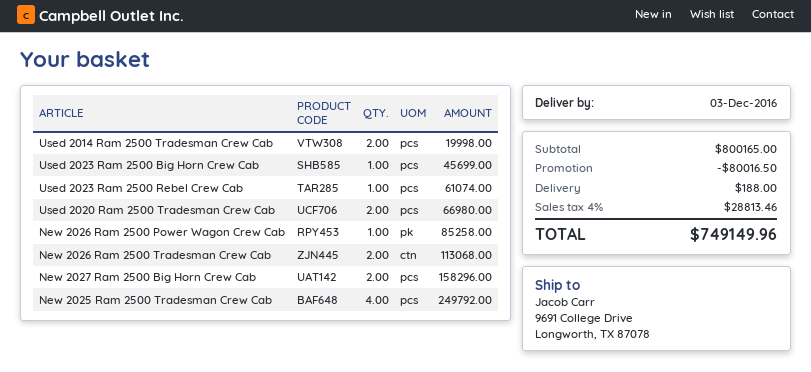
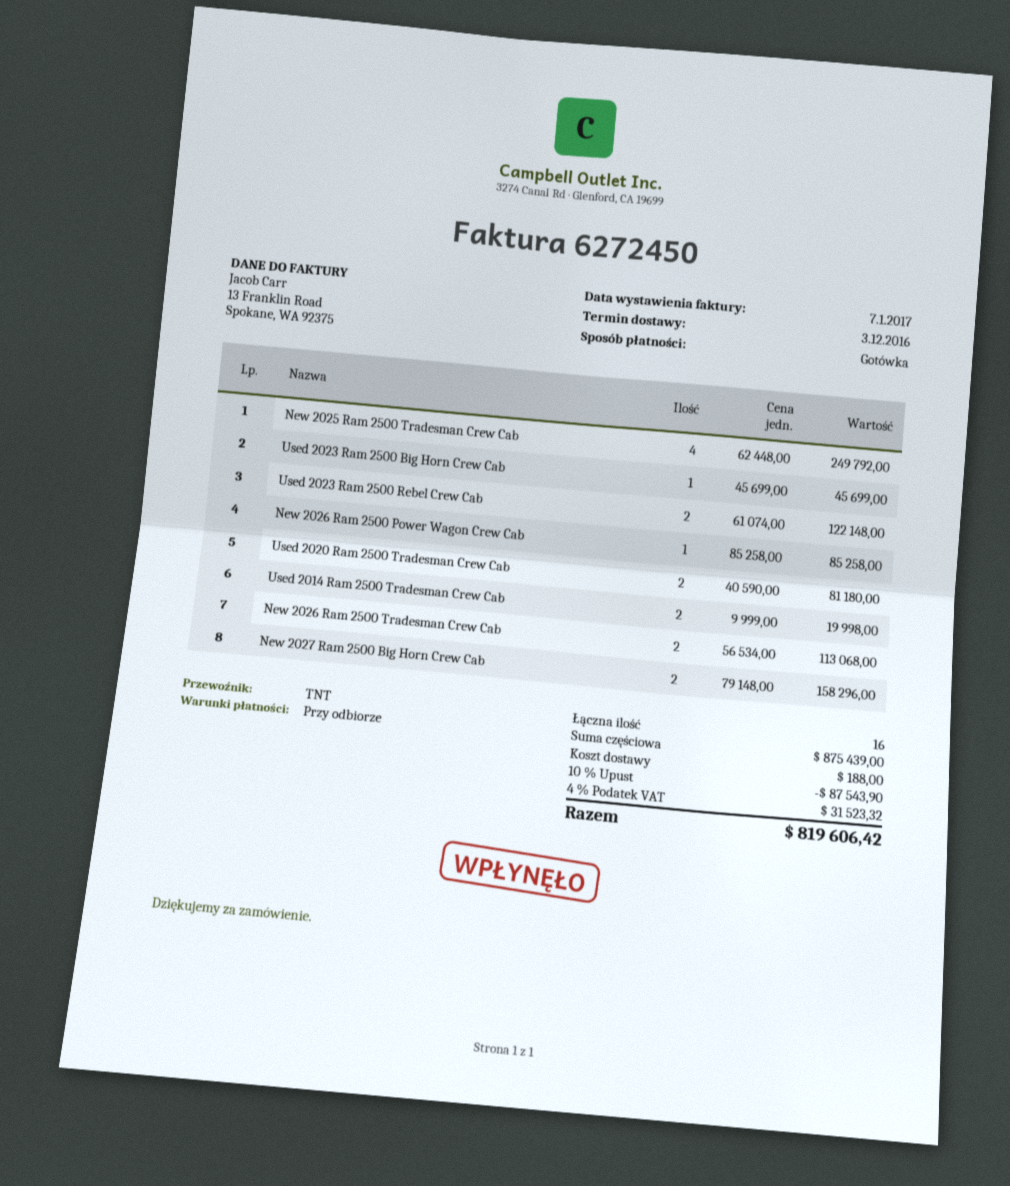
Used 2023 Ram 2500 Rebel Crew Cab: 1 for 61074.00 -> 2 for 122148.00
Used 2020 Ram 2500 Tradesman Crew Cab: 2 for 66980.00 -> 2 for 81180.00
subtotal: 800165.00 -> 875439.00
discount: 80016.50 -> 87543.90
tax: 4% = 28813.46 -> 4% = 31523.32
total: 749149.96 -> 819606.42

